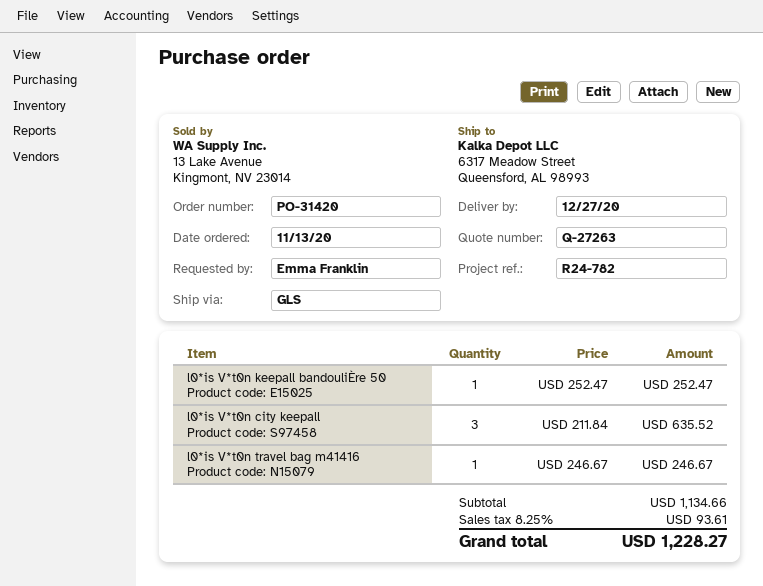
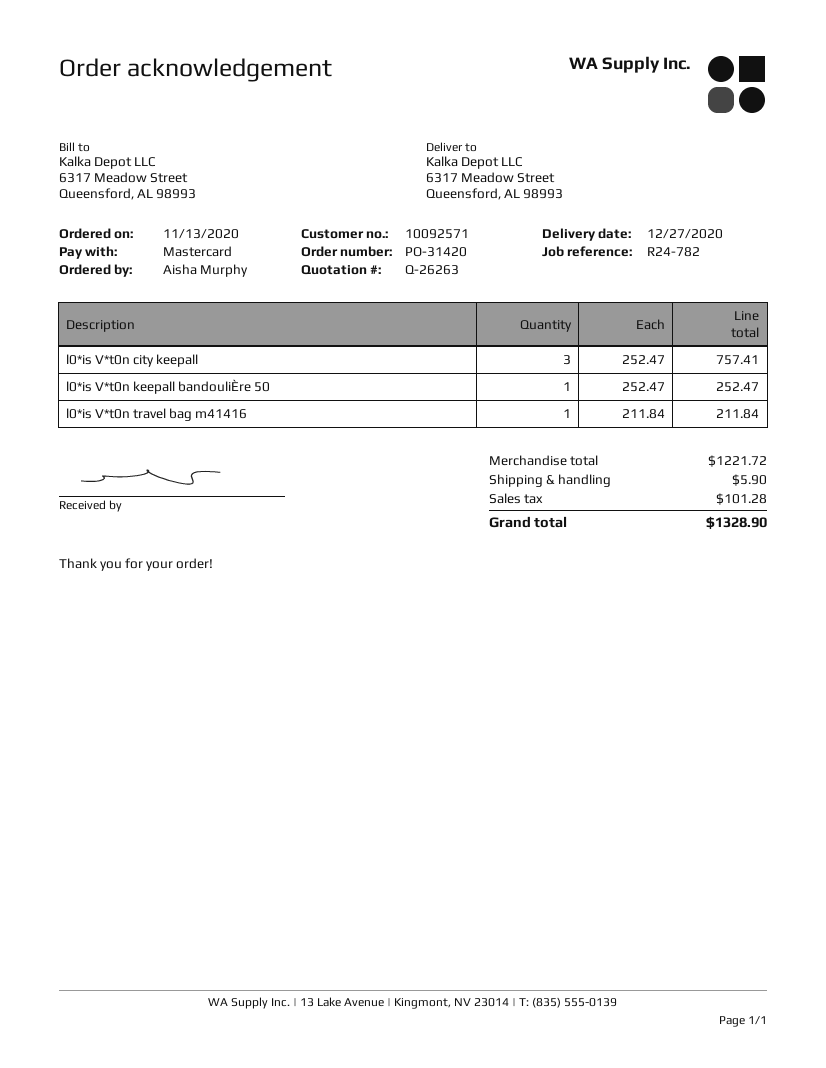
quote number: Q-27263 -> Q-26263
ordered by: Emma Franklin -> Aisha Murphy
l0*is V*t0n city keepall: 3 x 211.84 = 635.52 -> 3 x 252.47 = 757.41
l0*is V*t0n travel bag m41416: 1 x 246.67 = 246.67 -> 1 x 211.84 = 211.84
subtotal: 1134.66 -> 1221.72
shipping: none -> 5.90
tax: 93.61 -> 101.28
total: 1228.27 -> 1328.90

